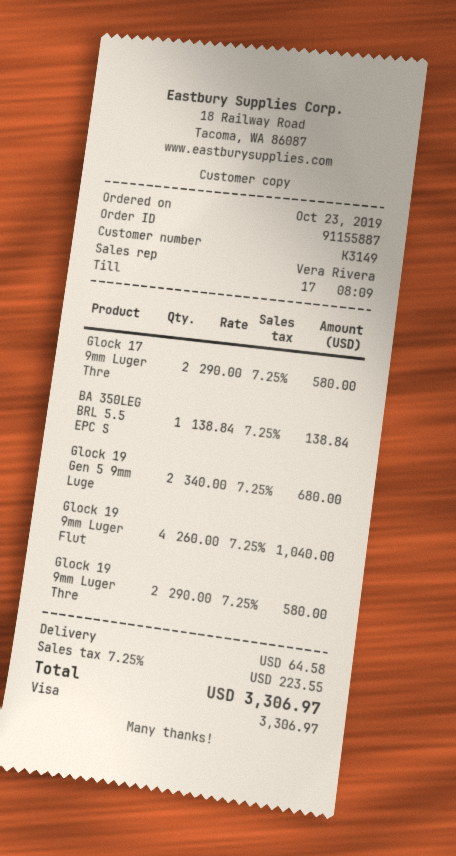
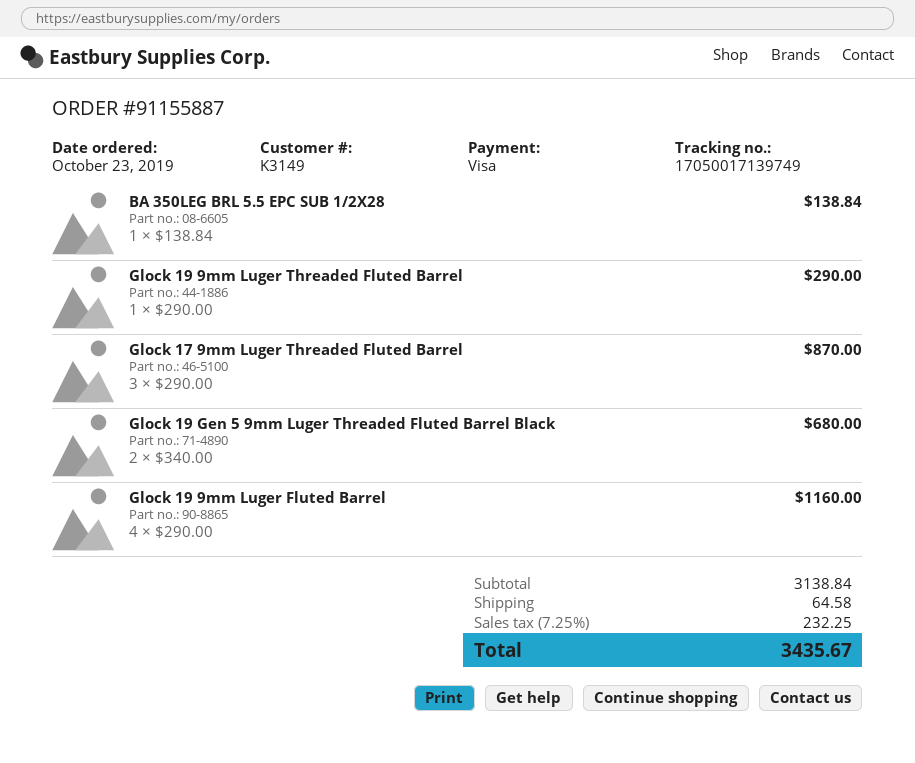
Glock 17 9mm Luger Thre: 2 x 290.00 = 580.00 -> 3 x 290.00 = 870.00
Glock 19 9mm Luger Flut: 4 x 260.00 = 1040.00 -> 4 x 290.00 = 1160.00
Glock 19 9mm Luger Thre: 2 x 290.00 = 580.00 -> 1 x 290.00 = 290.00
tax: 7.25% = 223.55 -> 7.25% = 232.25
total: 3306.97 -> 3435.67

